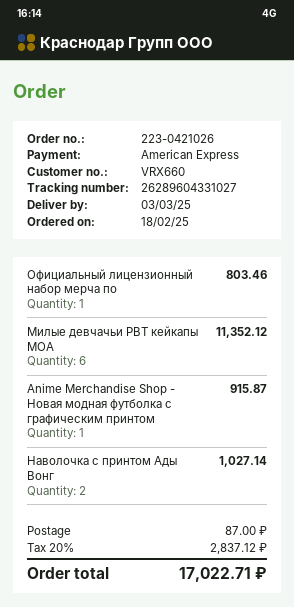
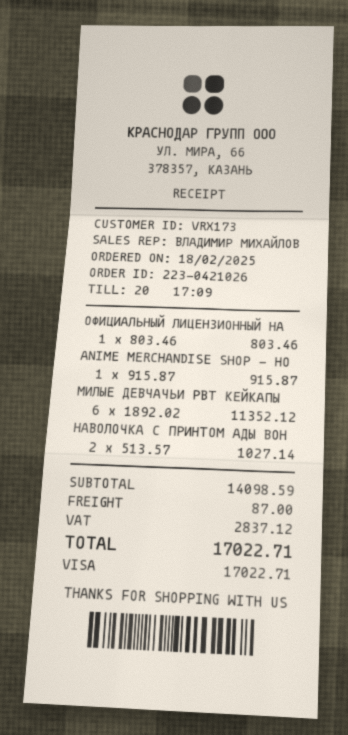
customer number: VRX660 -> VRX173
payment method: American Express -> Visa

